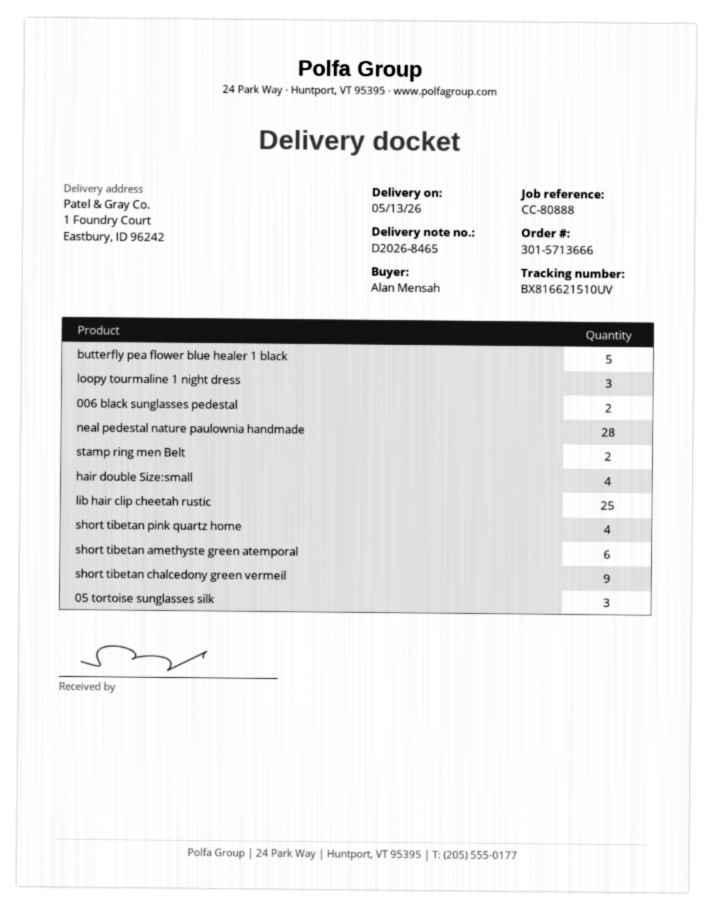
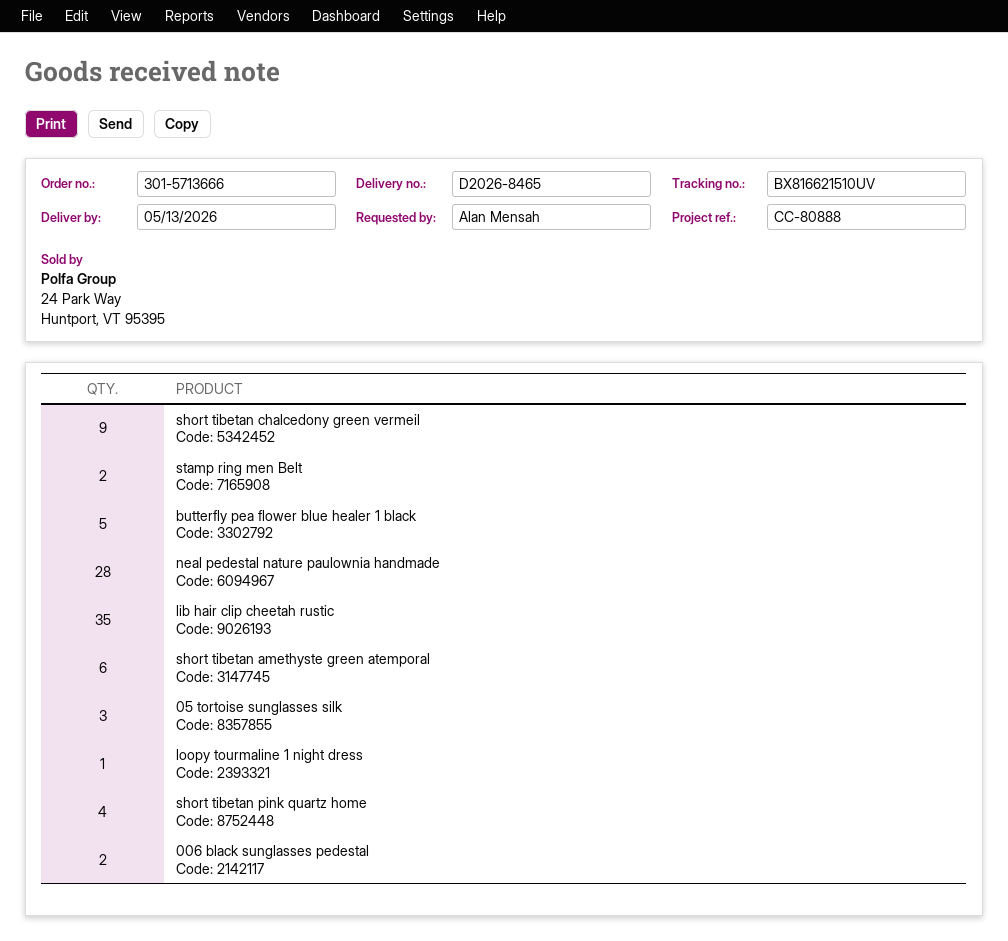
loopy tourmaline 1 night dress: 3 -> 1
hair double Size:small: 4 -> none
lib hair clip cheetah rustic: 25 -> 35

